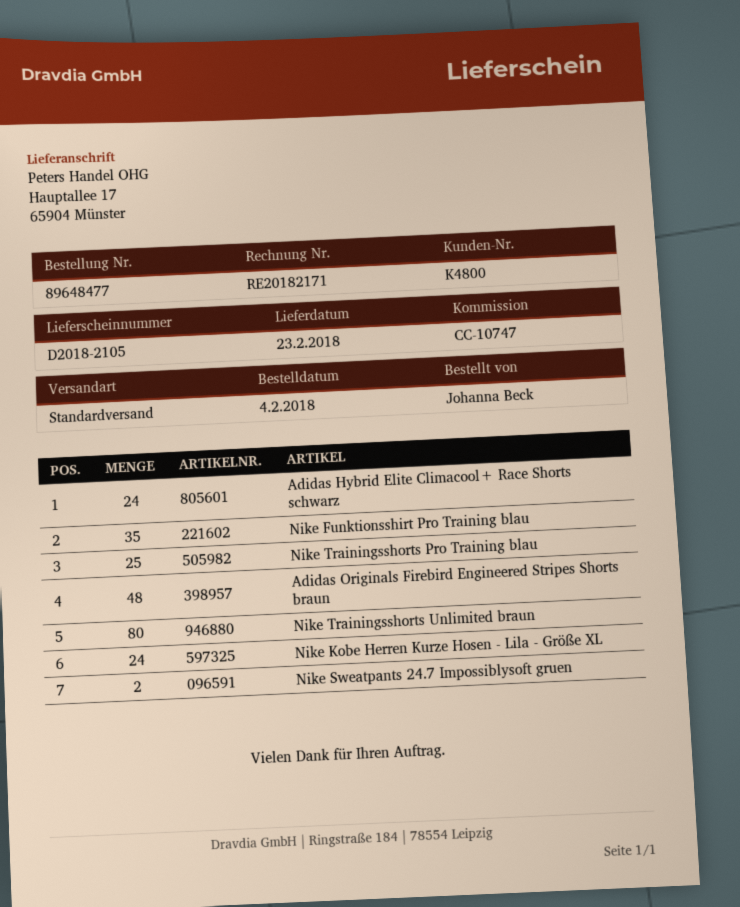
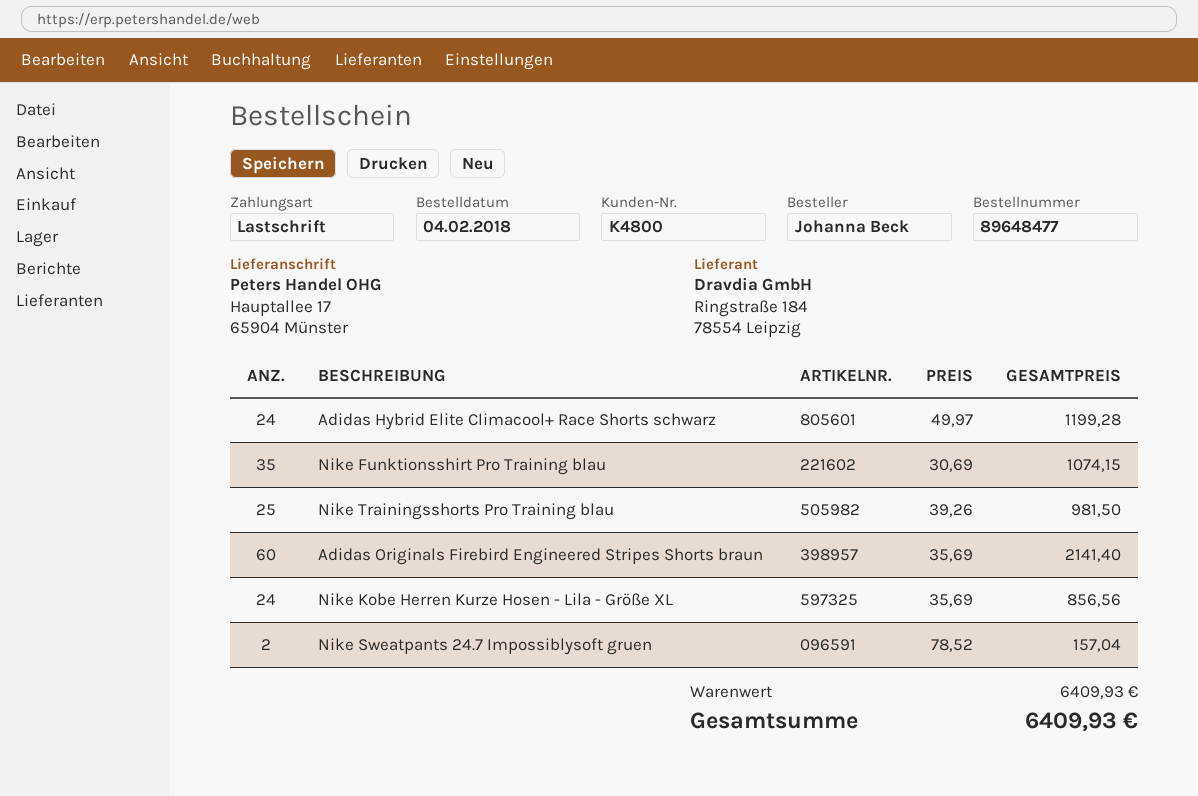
Adidas Originals Firebird Engineered Stripes Shorts braun: 48 -> 60
Nike Trainingsshorts Unlimited braun: 80 -> none

